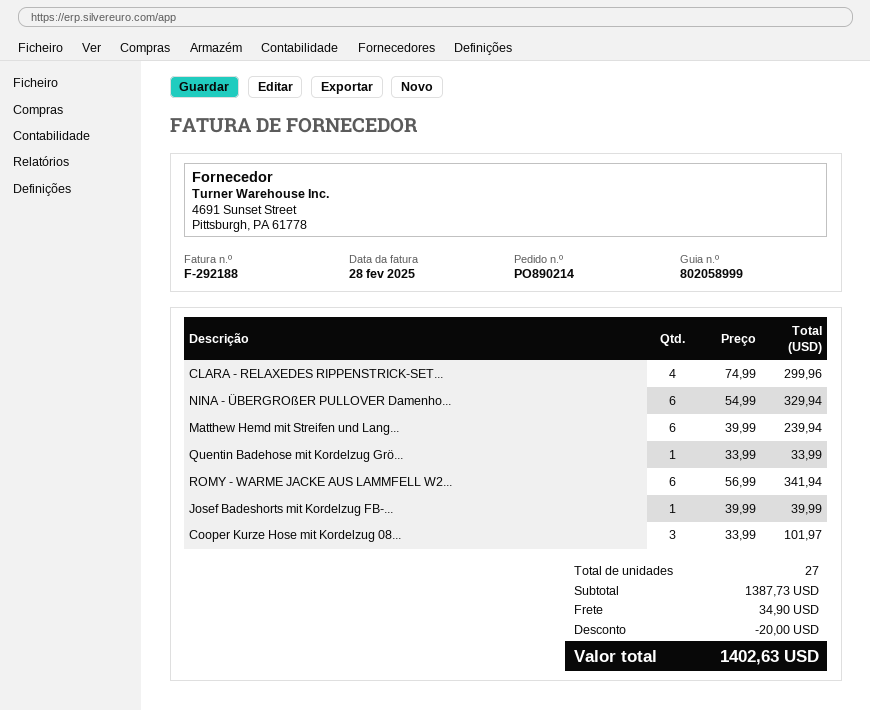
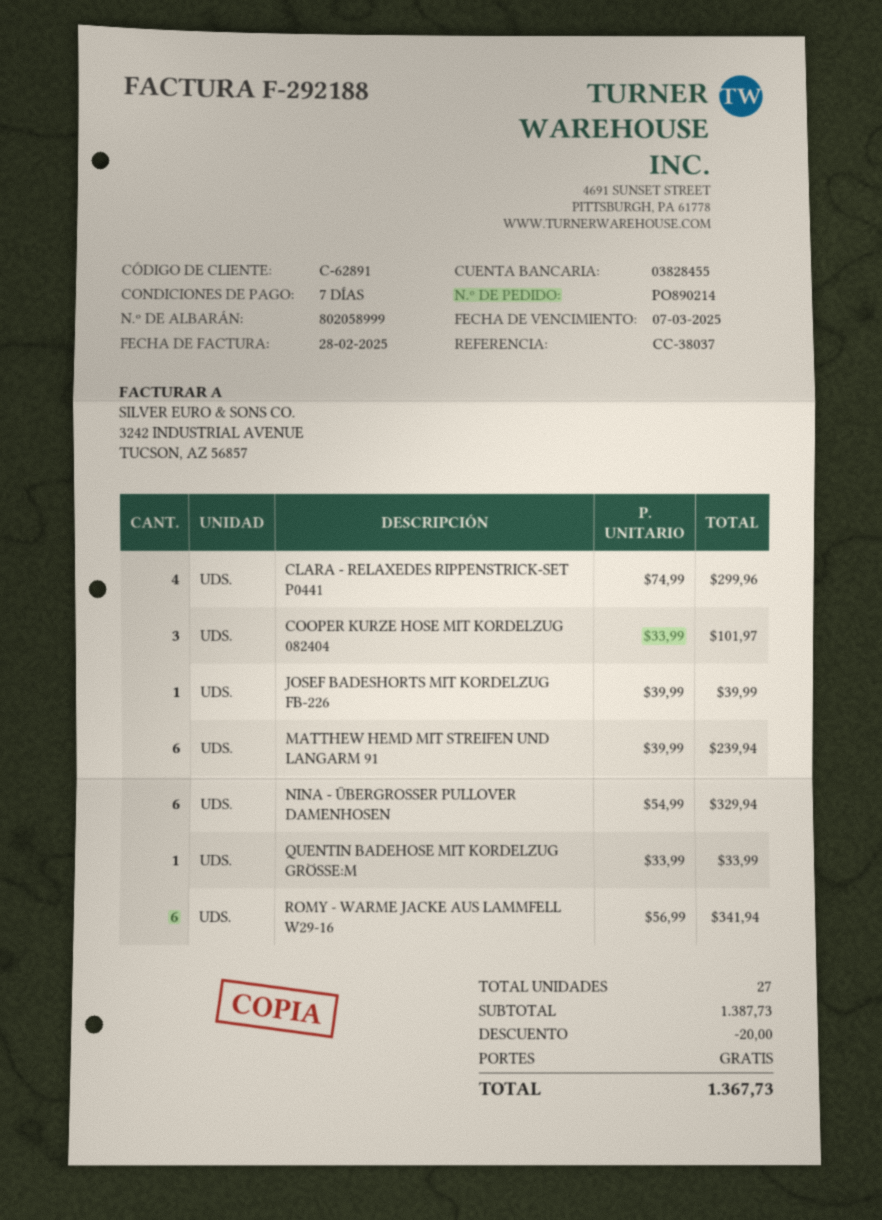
shipping: 34.90 -> 0.00
total: 1402.63 -> 1367.73

